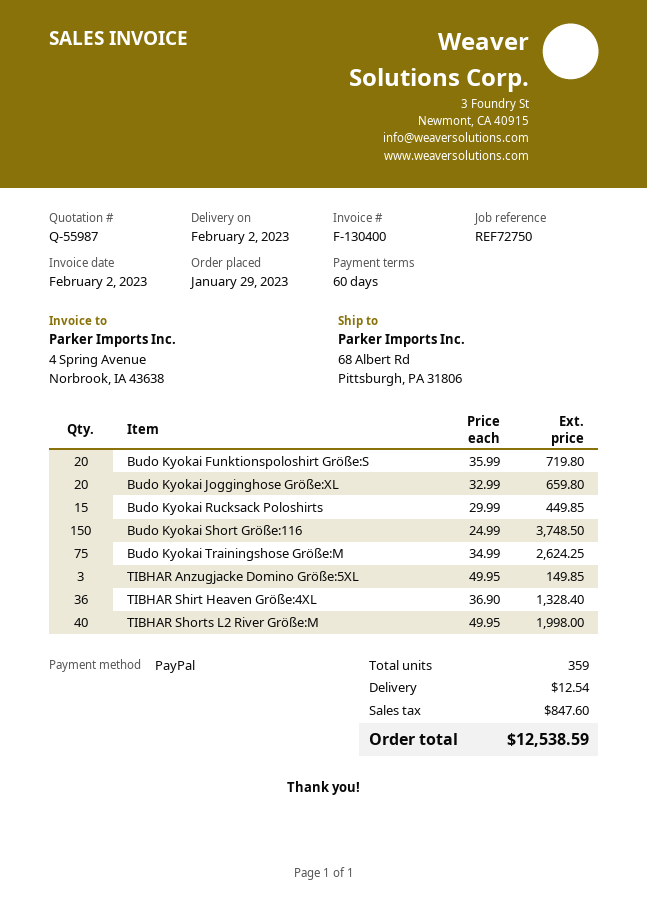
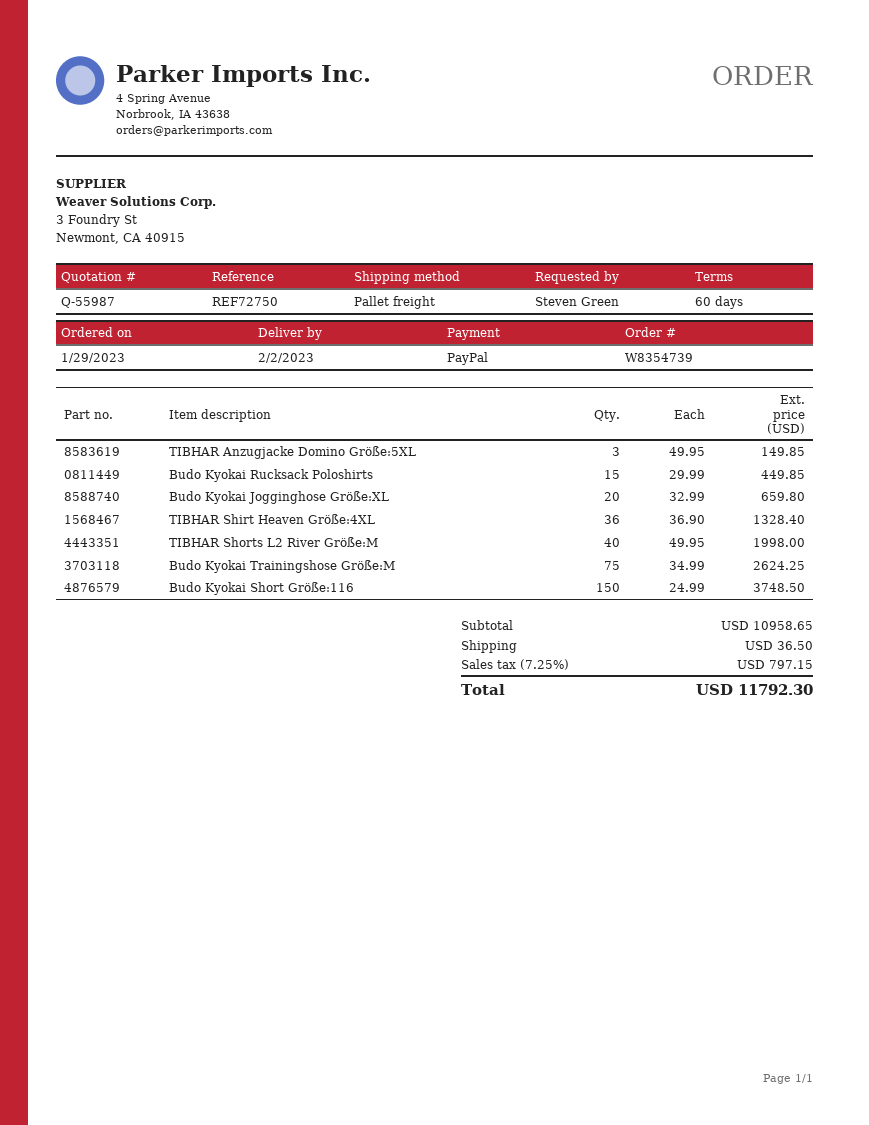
Budo Kyokai Funktionspoloshirt Größe:S: 20 x 35.99 = 719.80 -> none
shipping: 12.54 -> 36.50
tax: 847.60 -> 797.15
total: 12538.59 -> 11792.30

